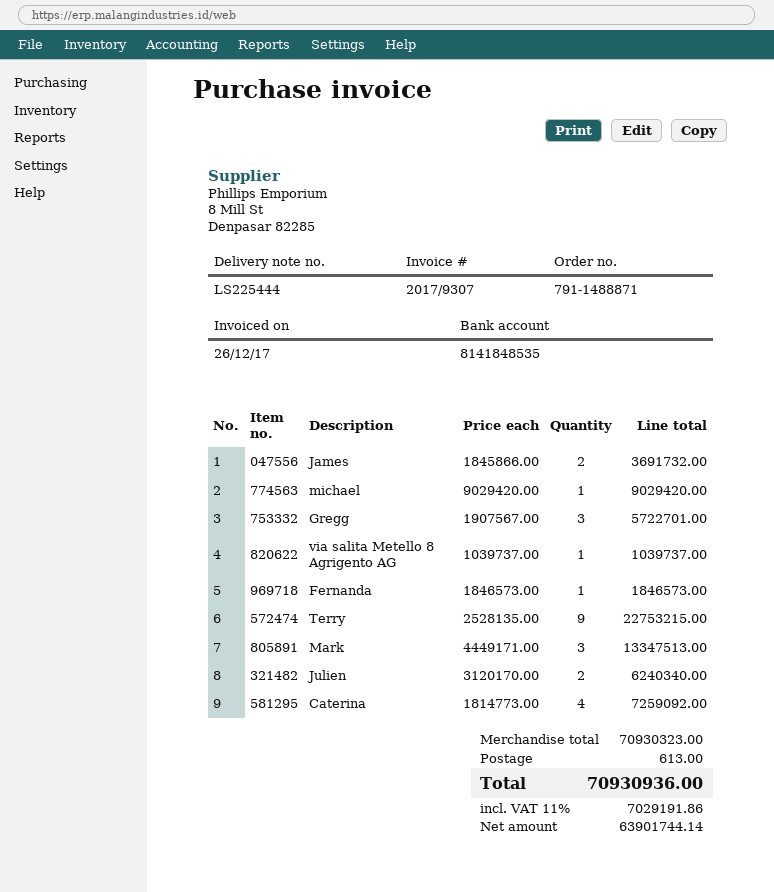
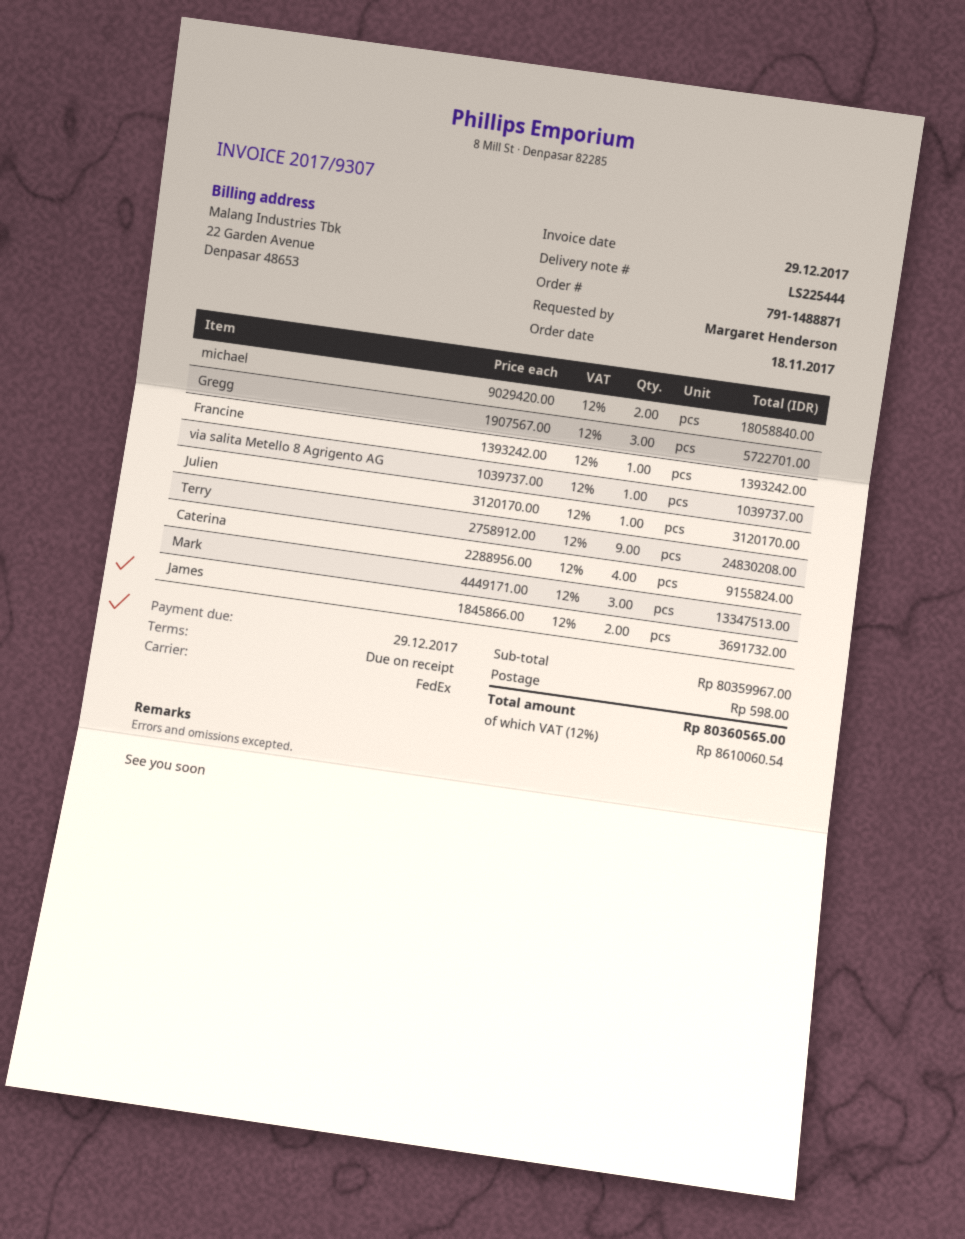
invoice date: 2017-12-26 -> 2017-12-29
michael: 1 x 9029420.00 = 9029420.00 -> 2 x 9029420.00 = 18058840.00
Fernanda: 1 x 1846573.00 = 1846573.00 -> none
Terry: 9 x 2528135.00 = 22753215.00 -> 9 x 2758912.00 = 24830208.00
Julien: 2 x 3120170.00 = 6240340.00 -> 1 x 3120170.00 = 3120170.00
Caterina: 4 x 1814773.00 = 7259092.00 -> 4 x 2288956.00 = 9155824.00
Francine: none -> 1 x 1393242.00 = 1393242.00
subtotal: 70930323.00 -> 80359967.00
shipping: 613.00 -> 598.00
tax: 11% = 7029191.86 -> 12% = 8610060.54
total: 70930936.00 -> 80360565.00

